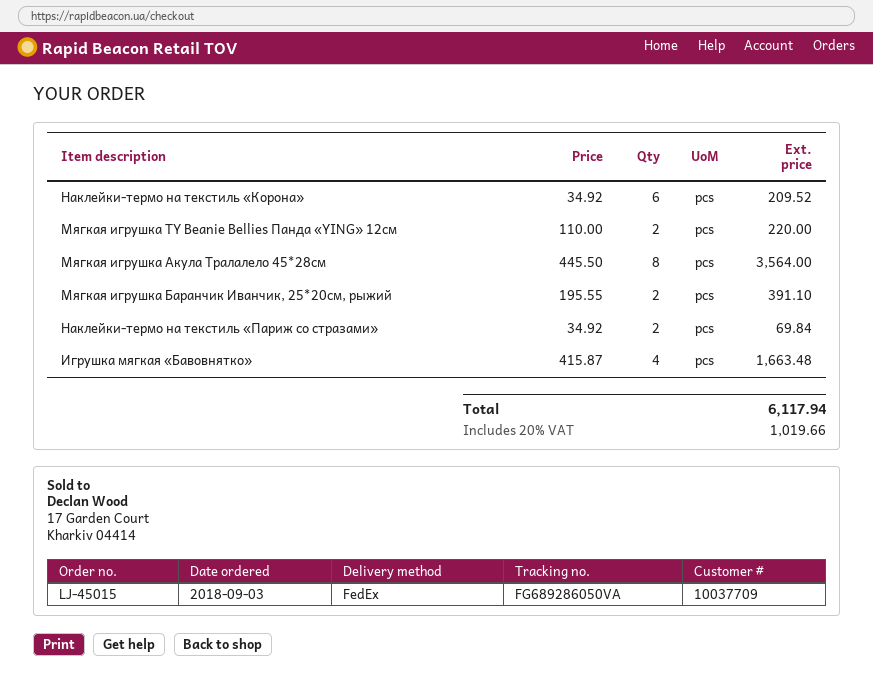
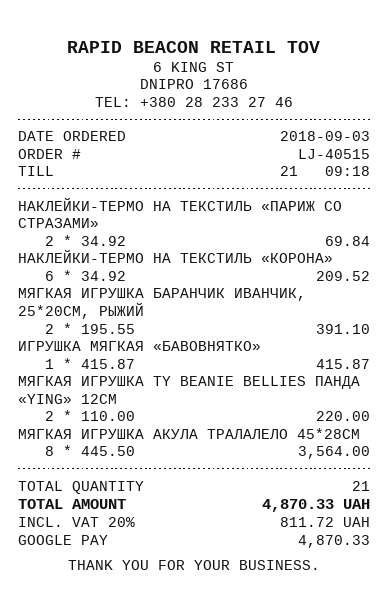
order number: LJ-45015 -> LJ-40515
Игрушка мягкая «Бавовнятко»: 4 x 415.87 = 1663.48 -> 1 x 415.87 = 415.87
tax: 20% = 1019.66 -> 20% = 811.72
total: 6117.94 -> 4870.33

